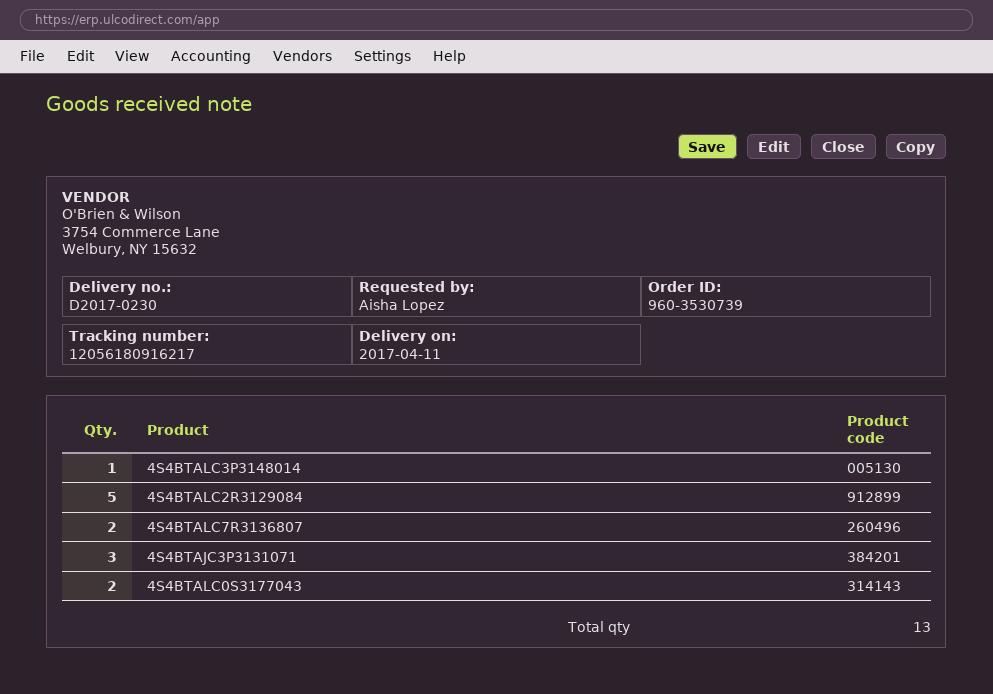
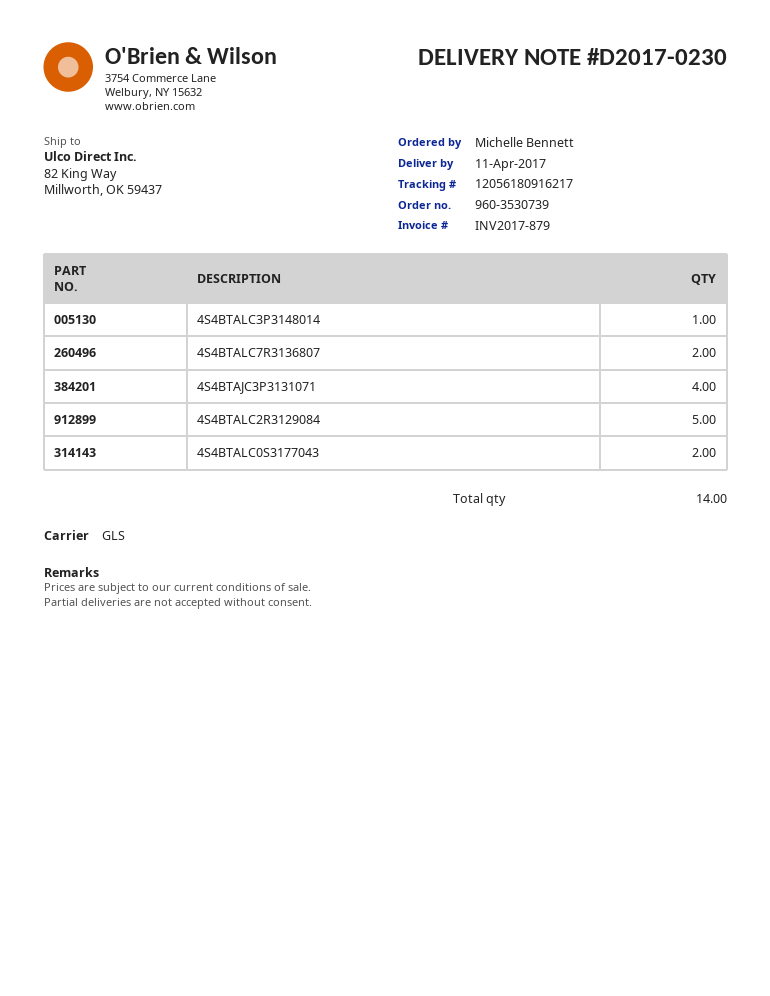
ordered by: Aisha Lopez -> Michelle Bennett
4S4BTAJC3P3131071: 3 -> 4
total quantity: 13 -> 14

